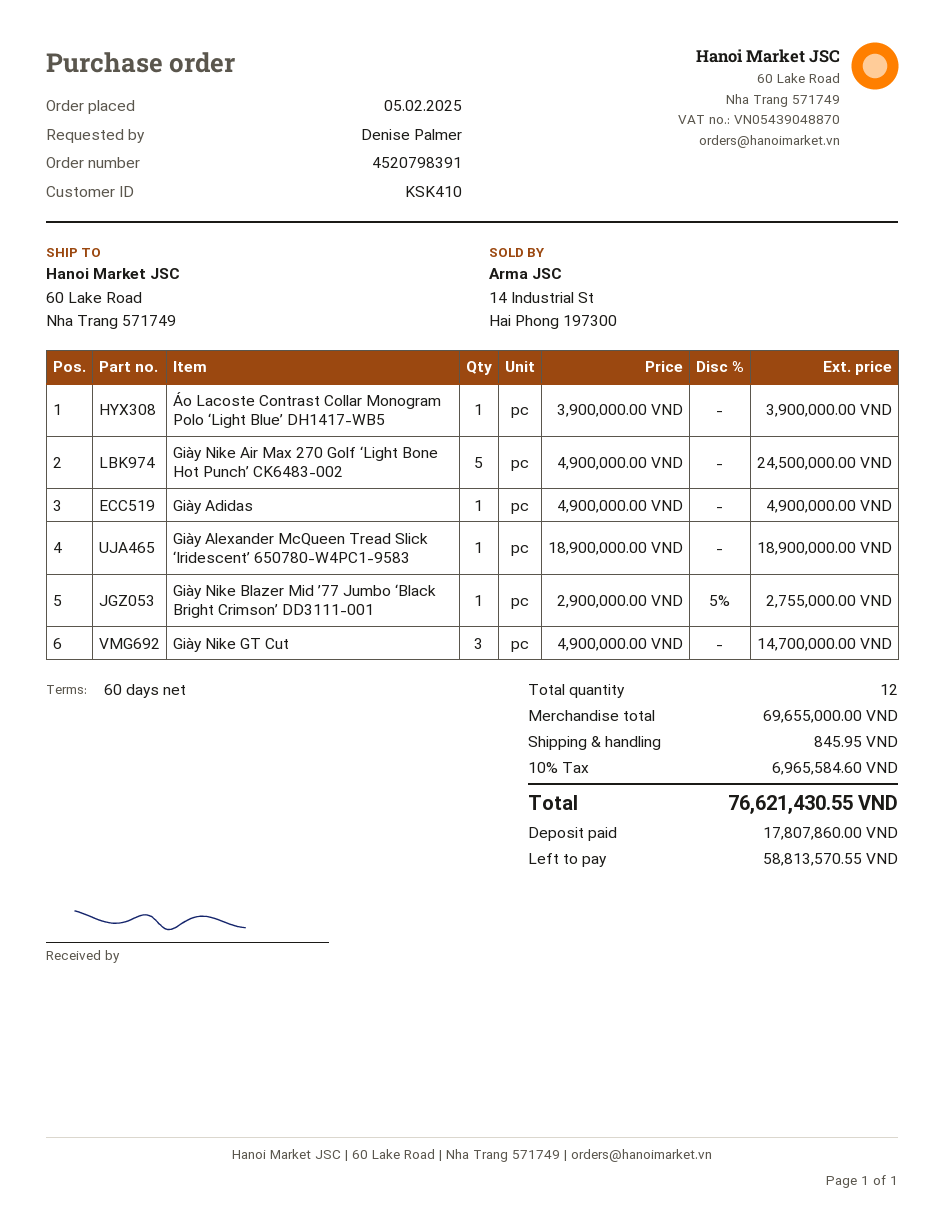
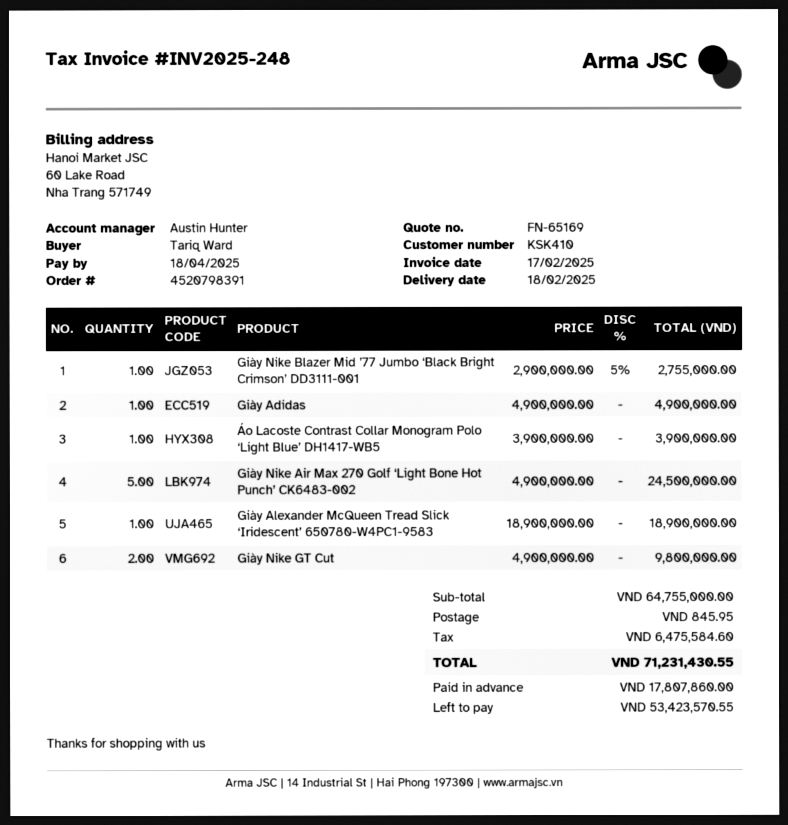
ordered by: Denise Palmer -> Tariq Ward
Giày Nike GT Cut: 3 x 4900000.00 = 14700000.00 -> 2 x 4900000.00 = 9800000.00
subtotal: 69655000.00 -> 64755000.00
tax: 6965584.60 -> 6475584.60
total: 76621430.55 -> 71231430.55
balance: 58813570.55 -> 53423570.55

